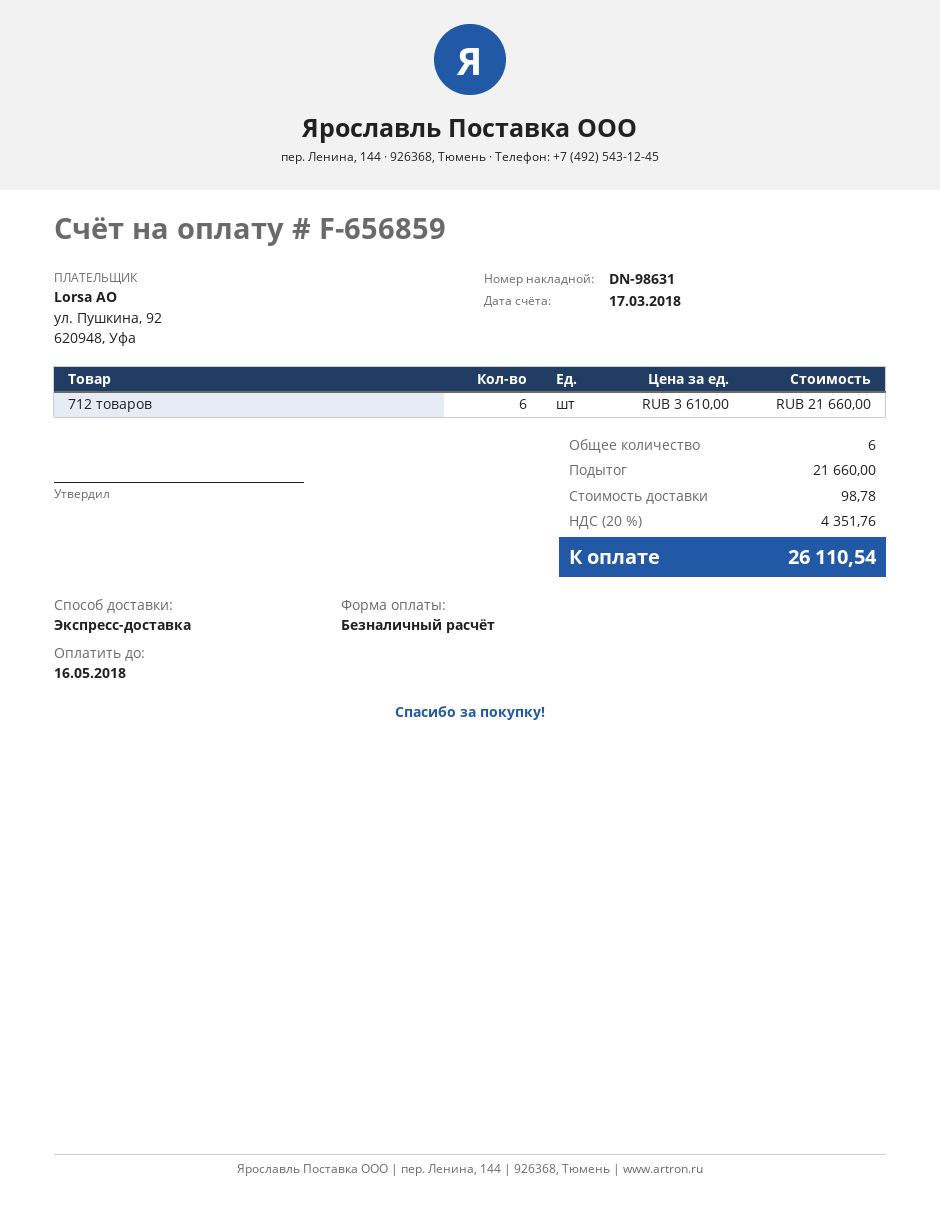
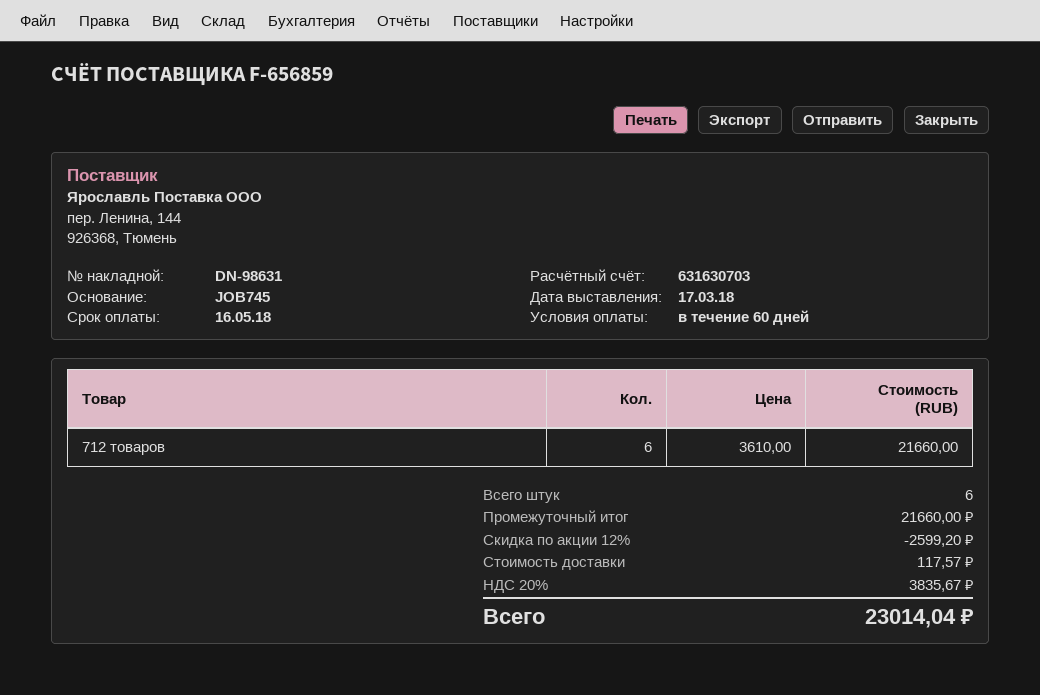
discount: none -> 12% = 2599.20
shipping: 98.78 -> 117.57
tax: 20% = 4351.76 -> 20% = 3835.67
total: 26110.54 -> 23014.04

